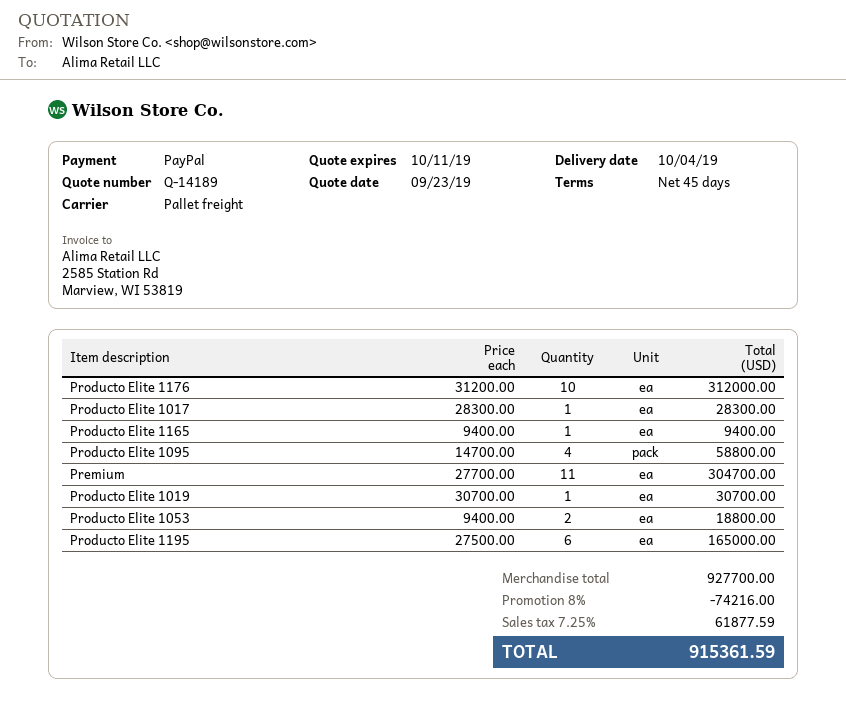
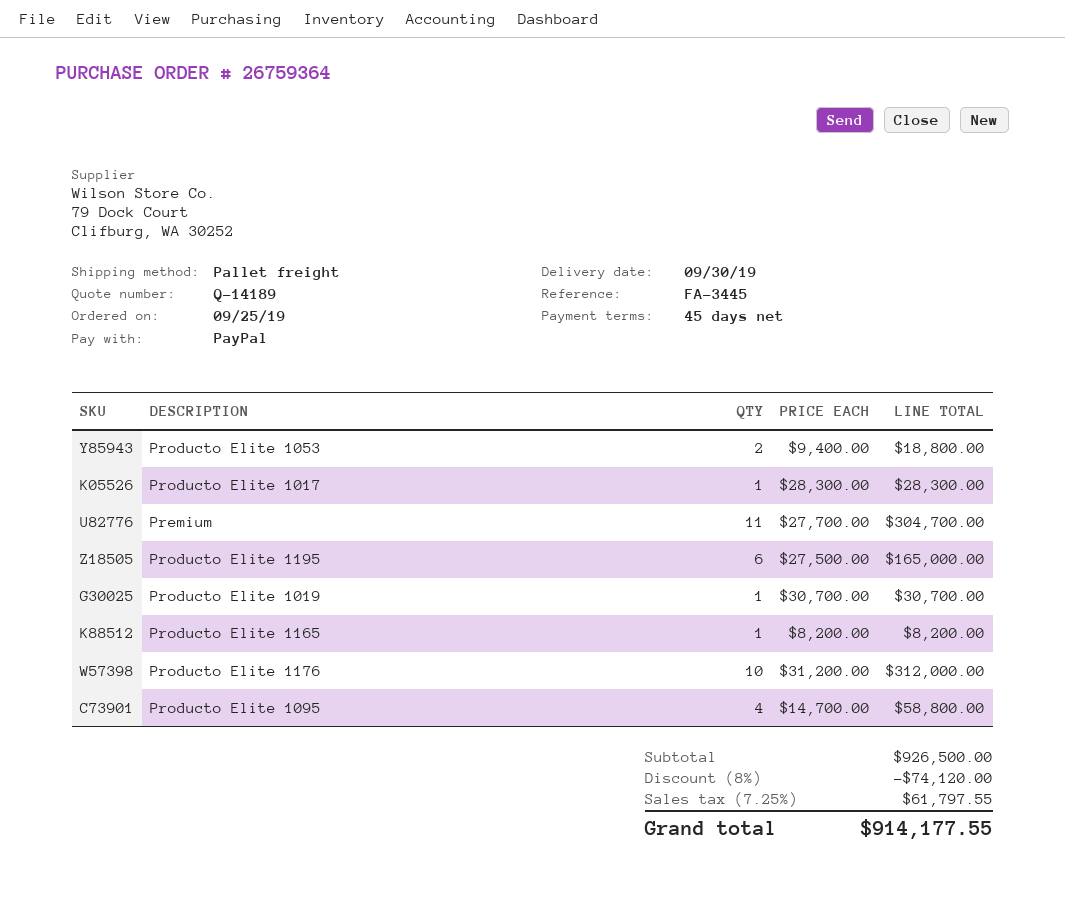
delivery date: 2019-10-04 -> 2019-09-30
Producto Elite 1165: 1 x 9400.00 = 9400.00 -> 1 x 8200.00 = 8200.00
subtotal: 927700.00 -> 926500.00
discount: 8% = 74216.00 -> 8% = 74120.00
tax: 7.25% = 61877.59 -> 7.25% = 61797.55
total: 915361.59 -> 914177.55

